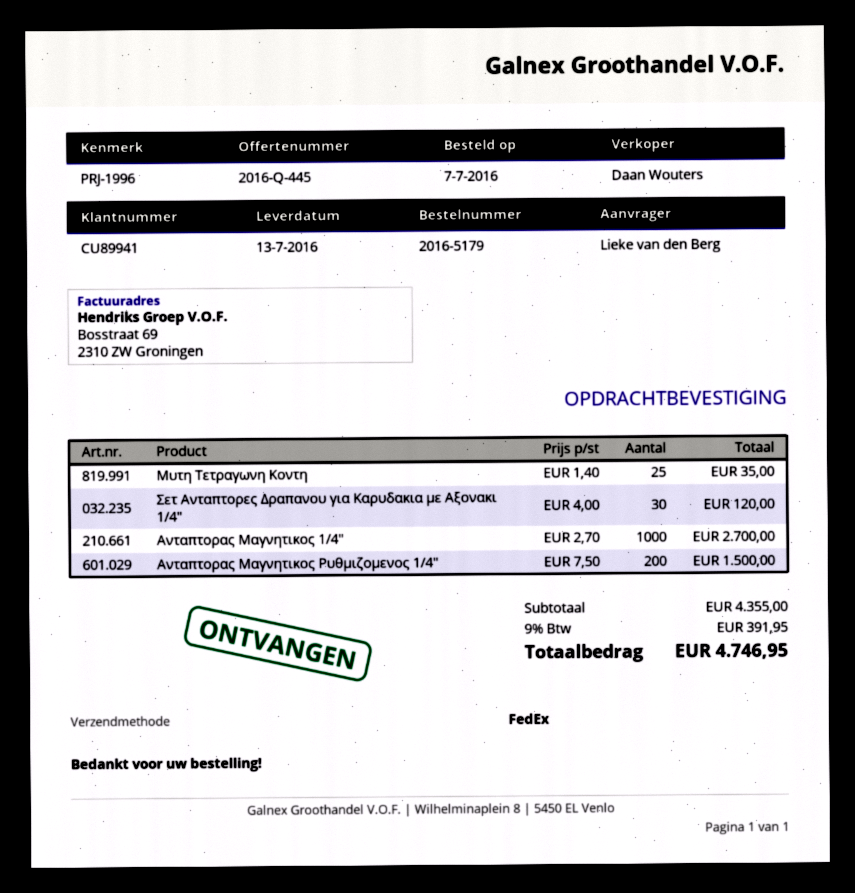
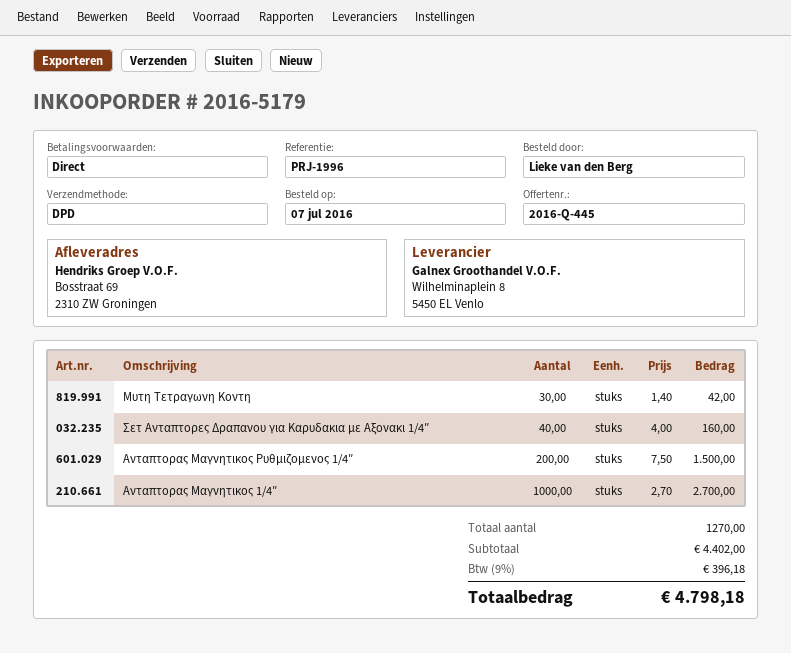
shipping method: FedEx -> DPD
Μυτη Τετραγωνη Κοντη: 25 x 1.40 = 35.00 -> 30 x 1.40 = 42.00
Σετ Ανταπτορες Δραπανου για Καρυδακια με Αξονακι 1/4″: 30 x 4.00 = 120.00 -> 40 x 4.00 = 160.00
subtotal: 4355.00 -> 4402.00
tax: 9% = 391.95 -> 9% = 396.18
total: 4746.95 -> 4798.18

